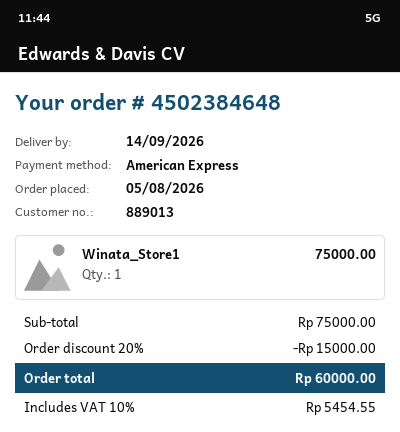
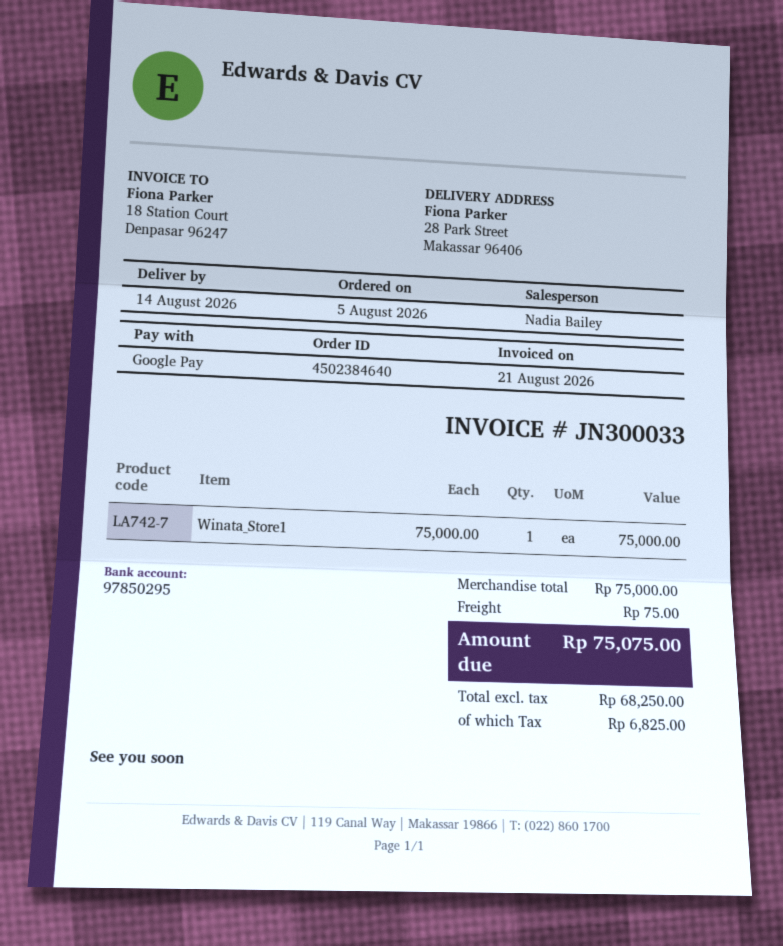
order number: 4502384648 -> 4502384640
delivery date: 2026-09-14 -> 2026-08-14
payment method: American Express -> Google Pay
discount: 20% = 15000.00 -> none
shipping: none -> 75.00
tax: 5454.55 -> 6825.00
total: 60000.00 -> 75075.00

